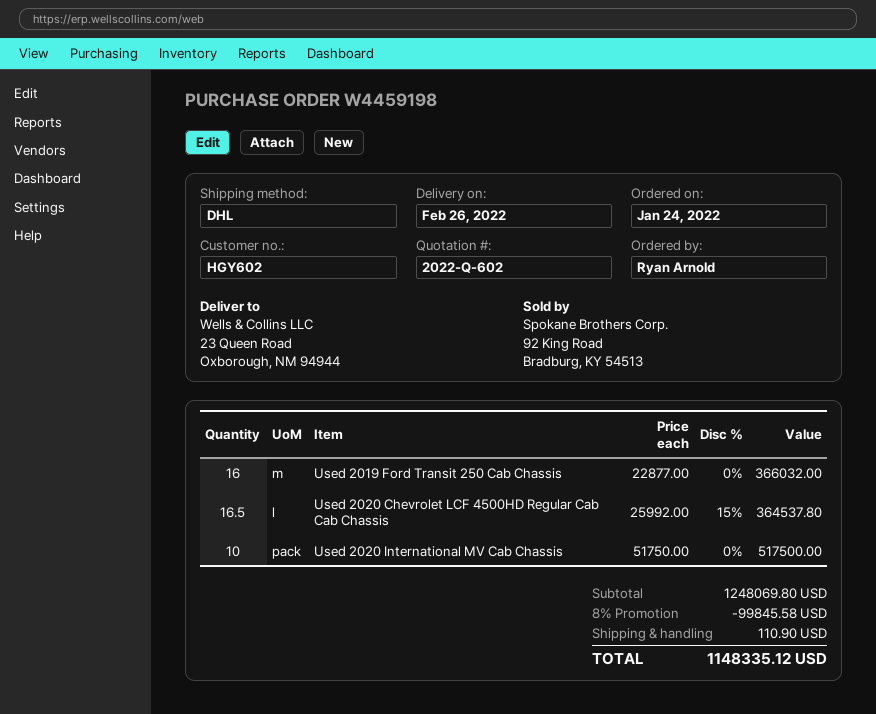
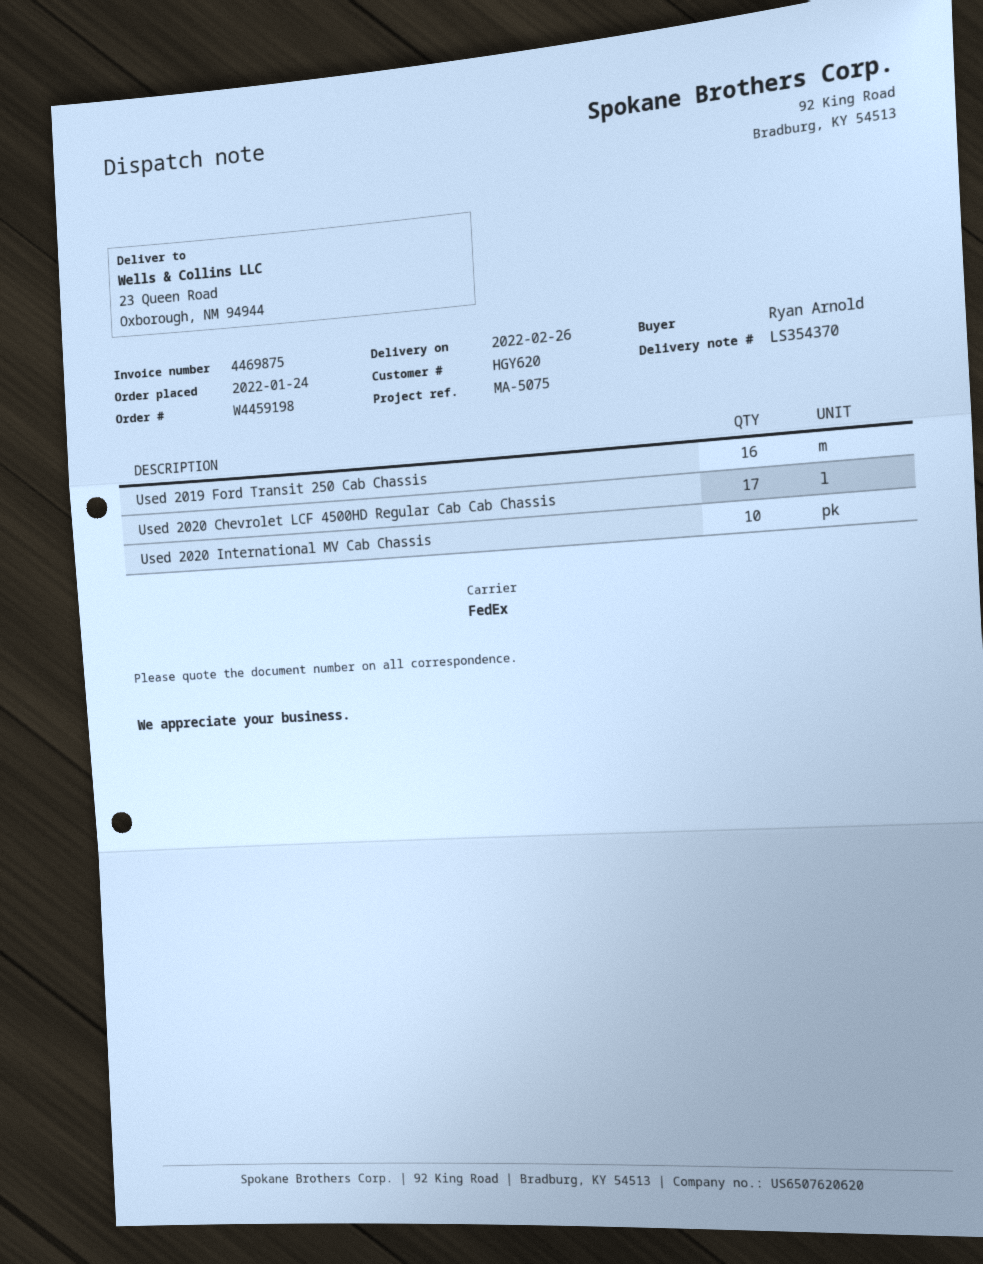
customer number: HGY602 -> HGY620
shipping method: DHL -> FedEx
Used 2020 Chevrolet LCF 4500HD Regular Cab Cab Chassis: 16.5 -> 17

